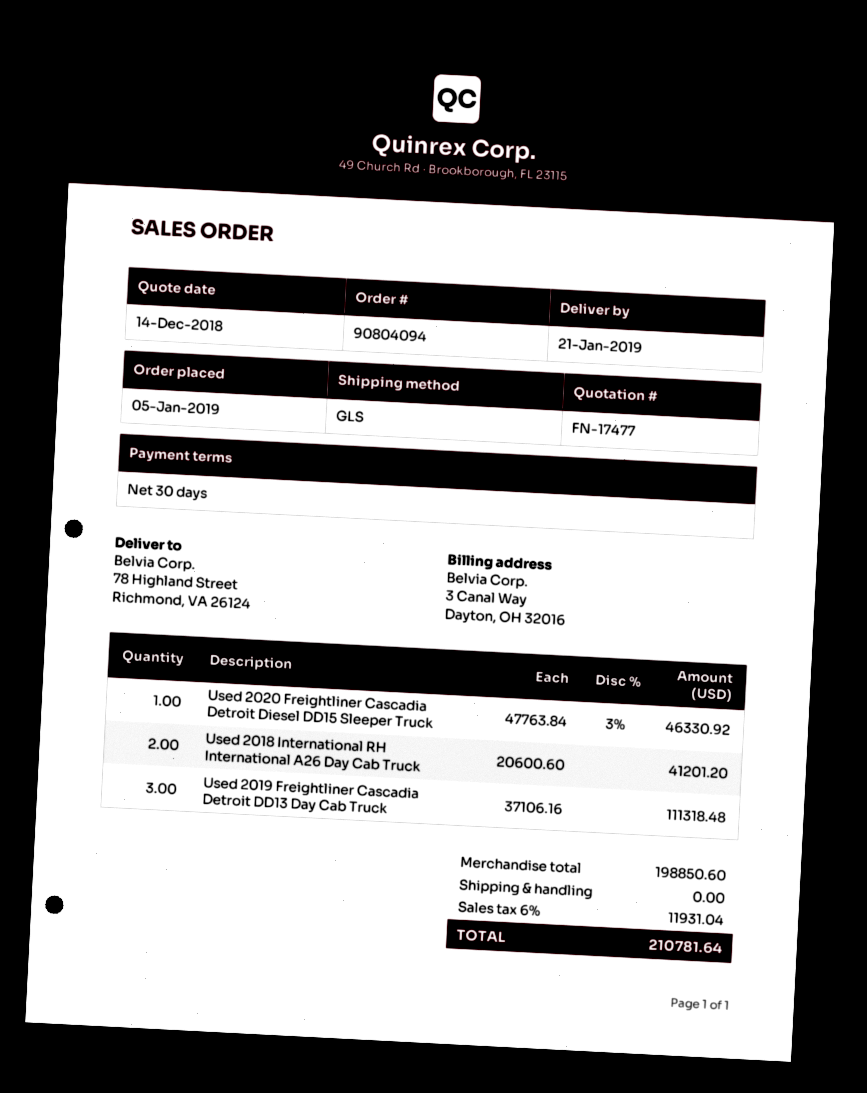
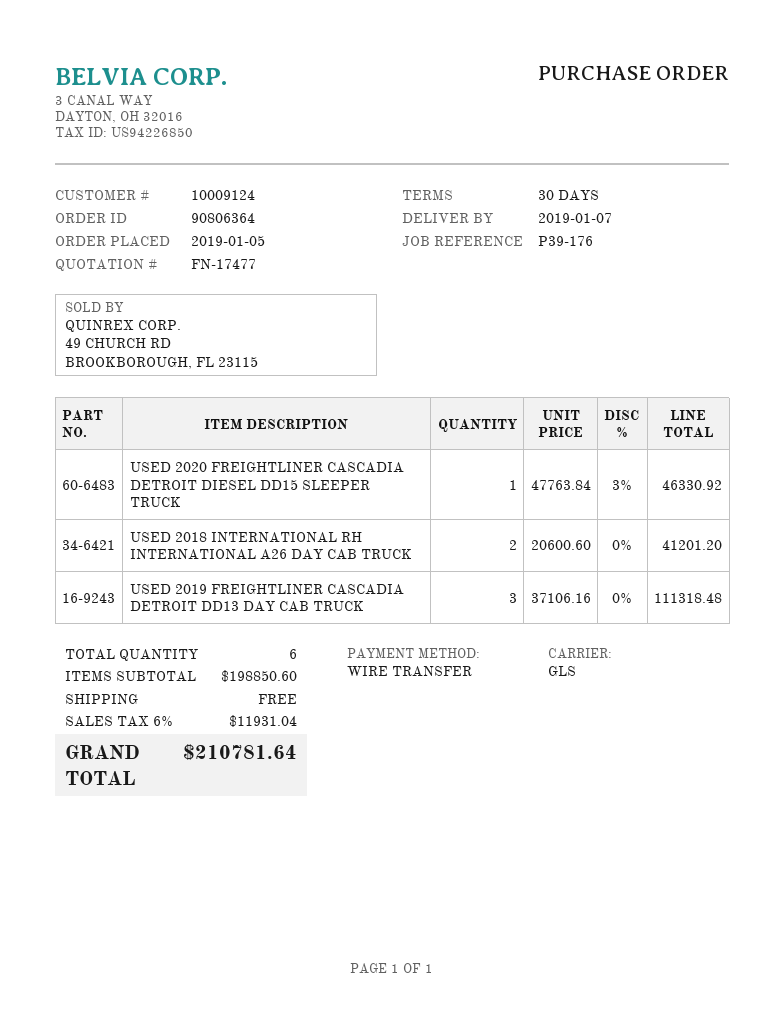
order number: 90804094 -> 90806364
delivery date: 2019-01-21 -> 2019-01-07

